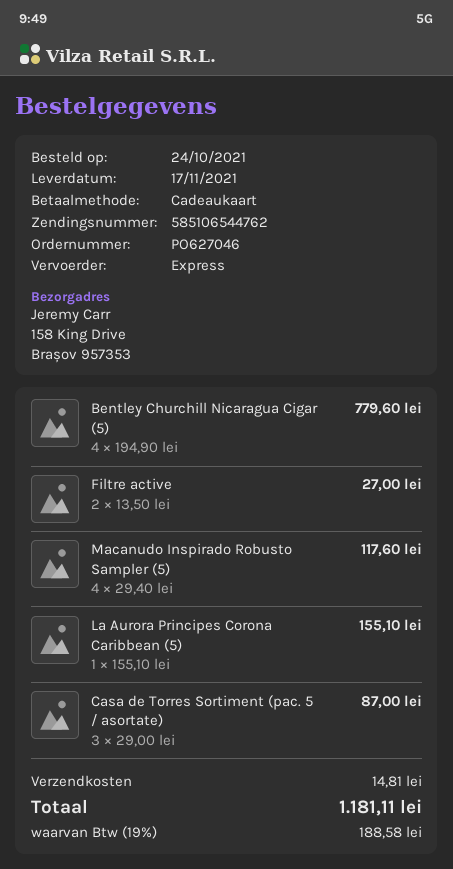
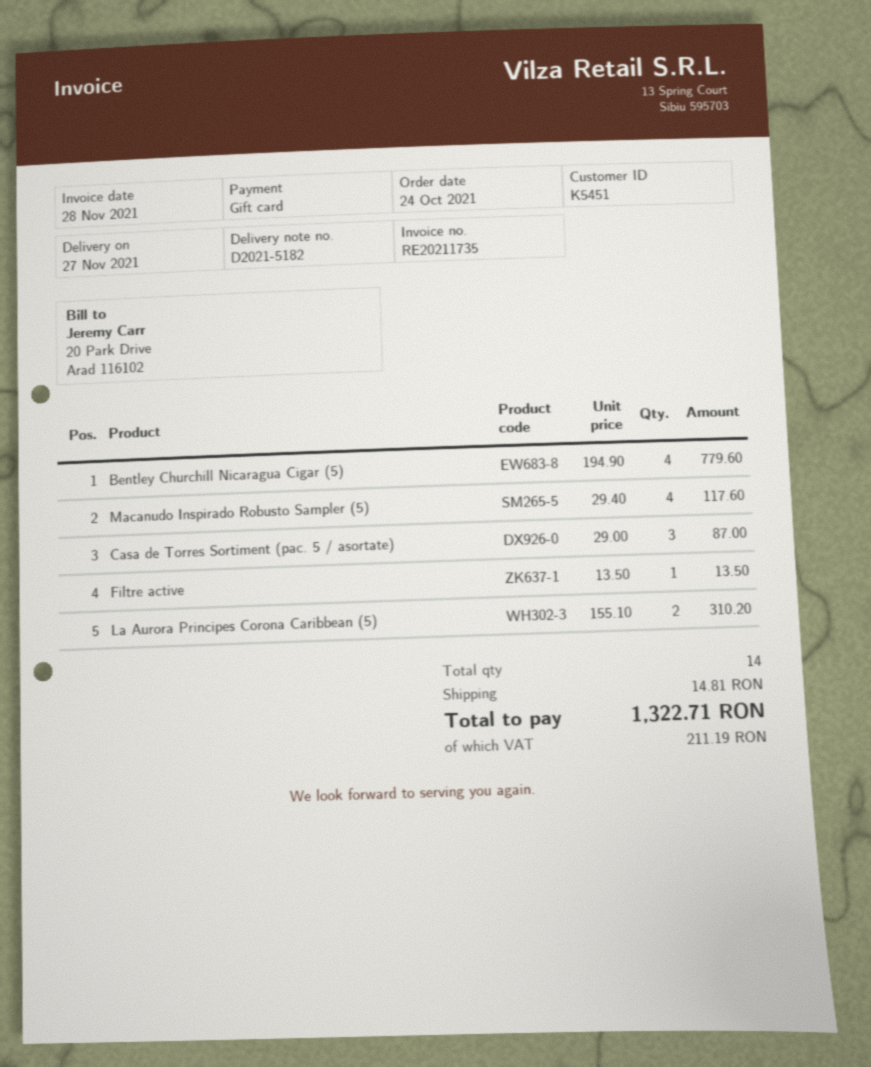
delivery date: 2021-11-17 -> 2021-11-27
Filtre active: 2 x 13.50 = 27.00 -> 1 x 13.50 = 13.50
La Aurora Principes Corona Caribbean (5): 1 x 155.10 = 155.10 -> 2 x 155.10 = 310.20
tax: 188.58 -> 211.19
total: 1181.11 -> 1322.71

